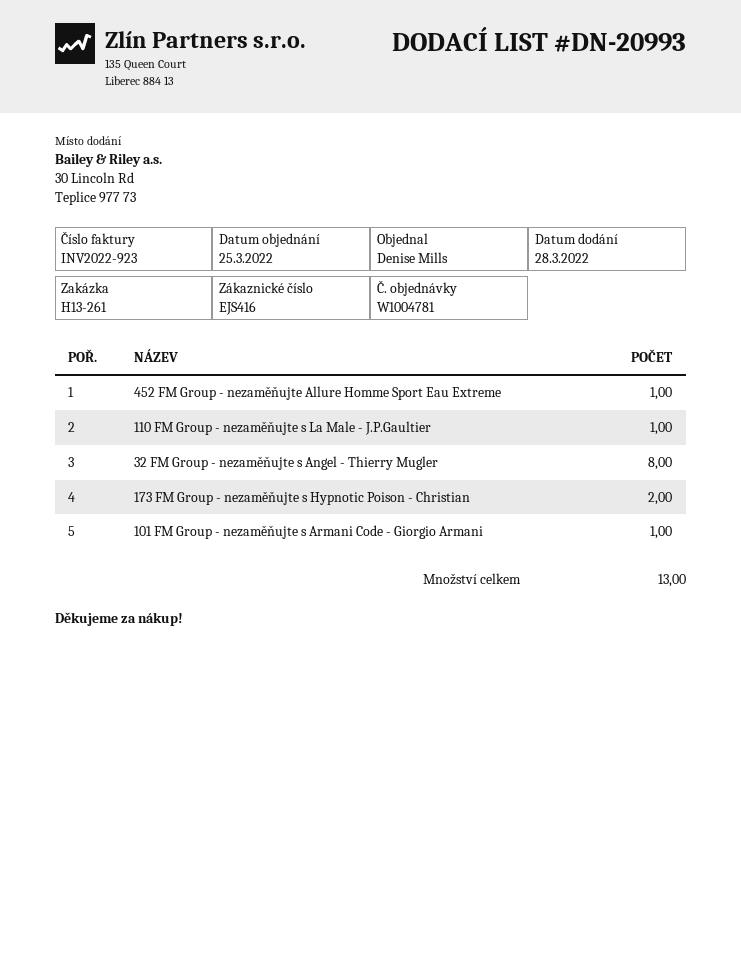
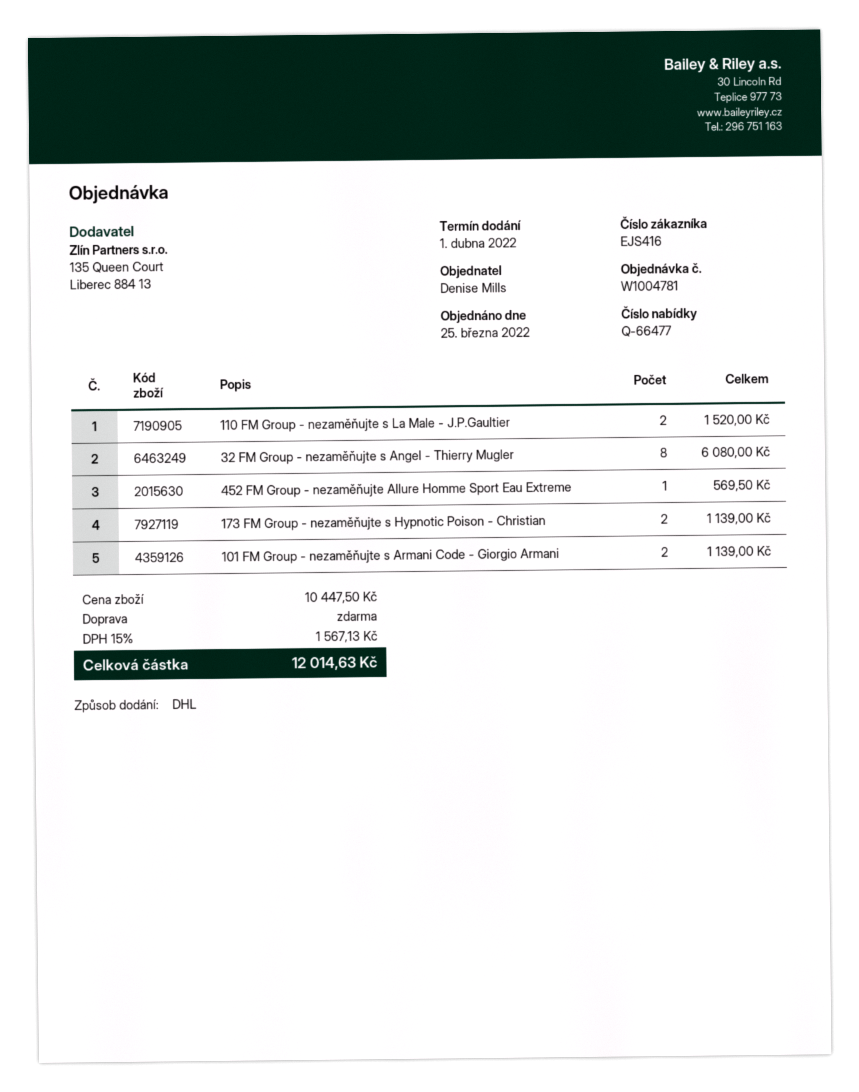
delivery date: 2022-03-28 -> 2022-04-01
110 FM Group - nezaměňujte s La Male - J.P.Gaultier: 1 -> 2
101 FM Group - nezaměňujte s Armani Code - Giorgio Armani: 1 -> 2

